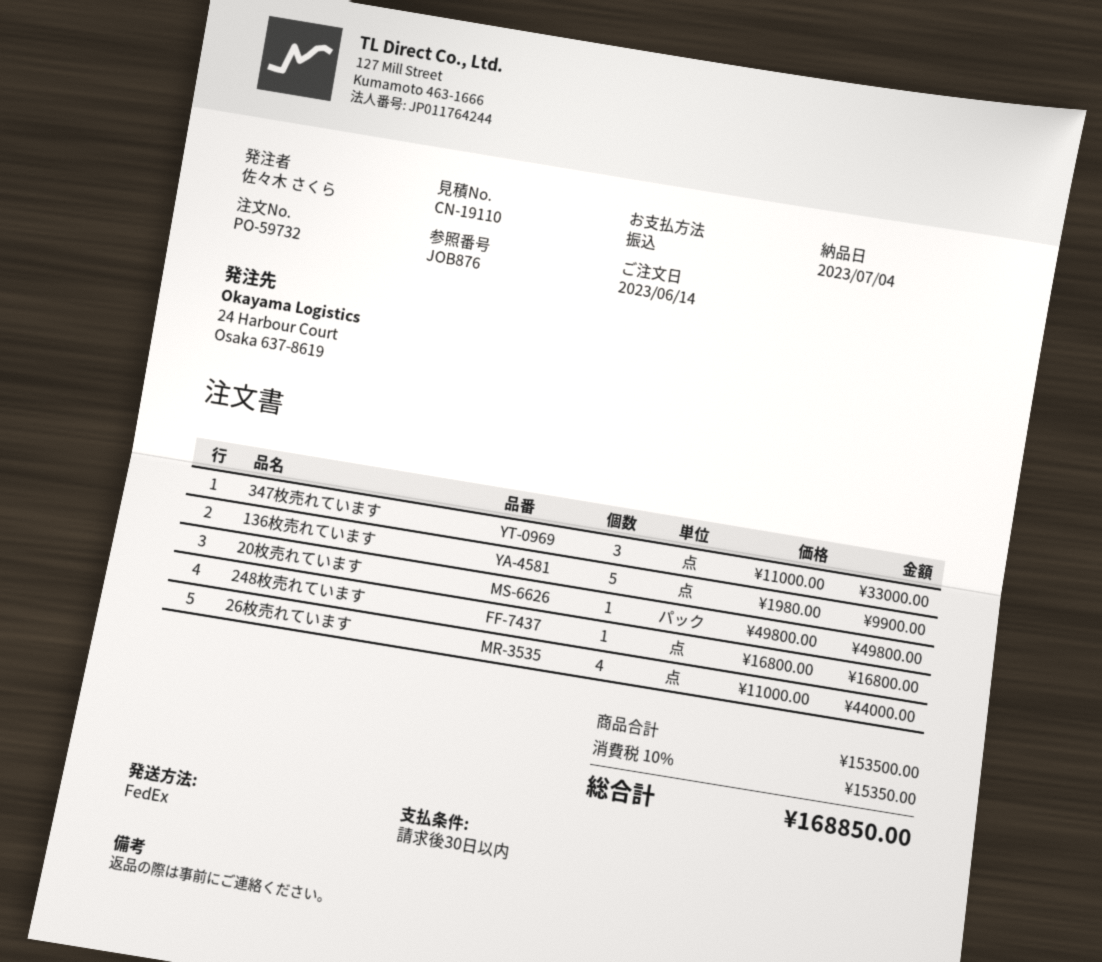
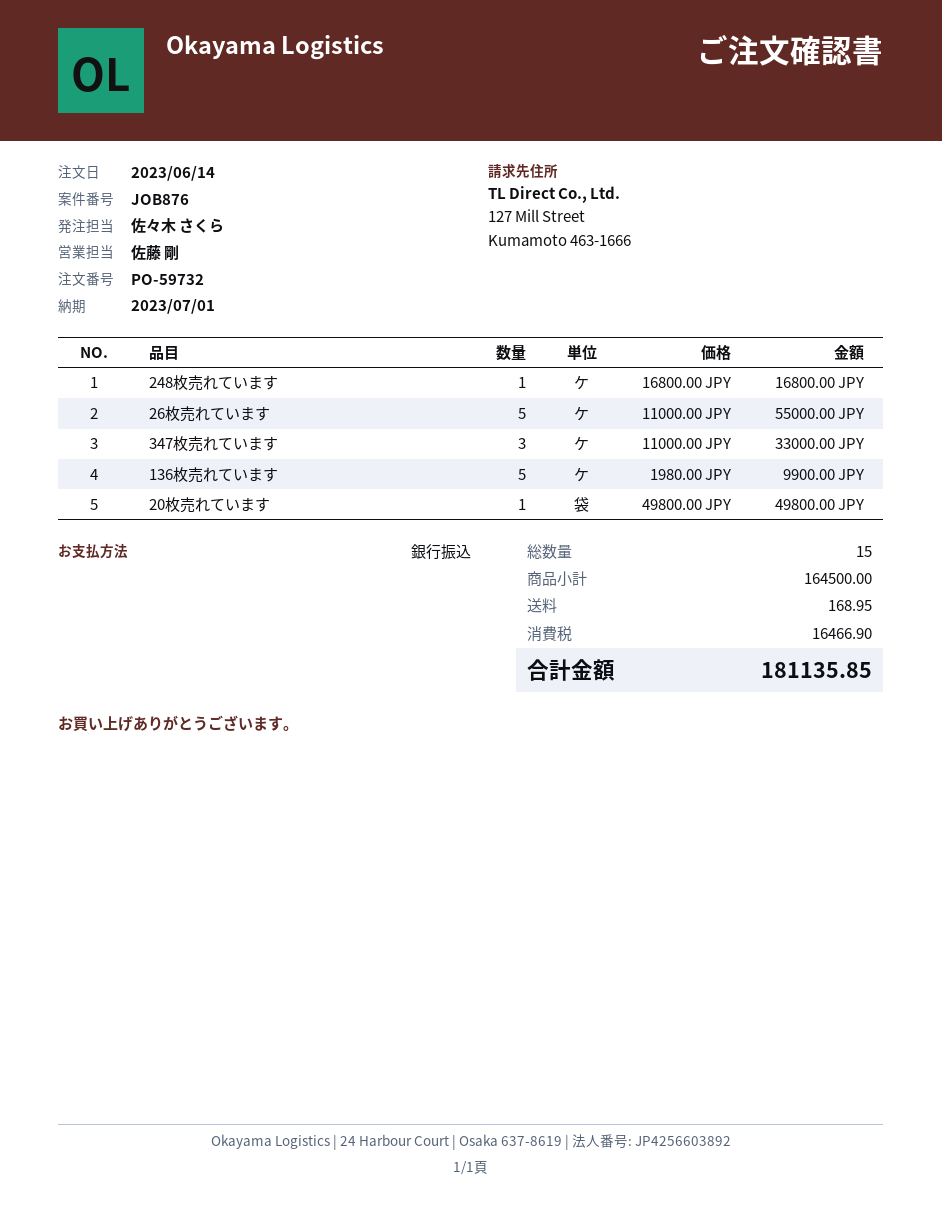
delivery date: 2023-07-04 -> 2023-07-01
26枚売れています: 4 x 11000.00 = 44000.00 -> 5 x 11000.00 = 55000.00
subtotal: 153500.00 -> 164500.00
shipping: none -> 168.95
tax: 15350.00 -> 16466.90
total: 168850.00 -> 181135.85

